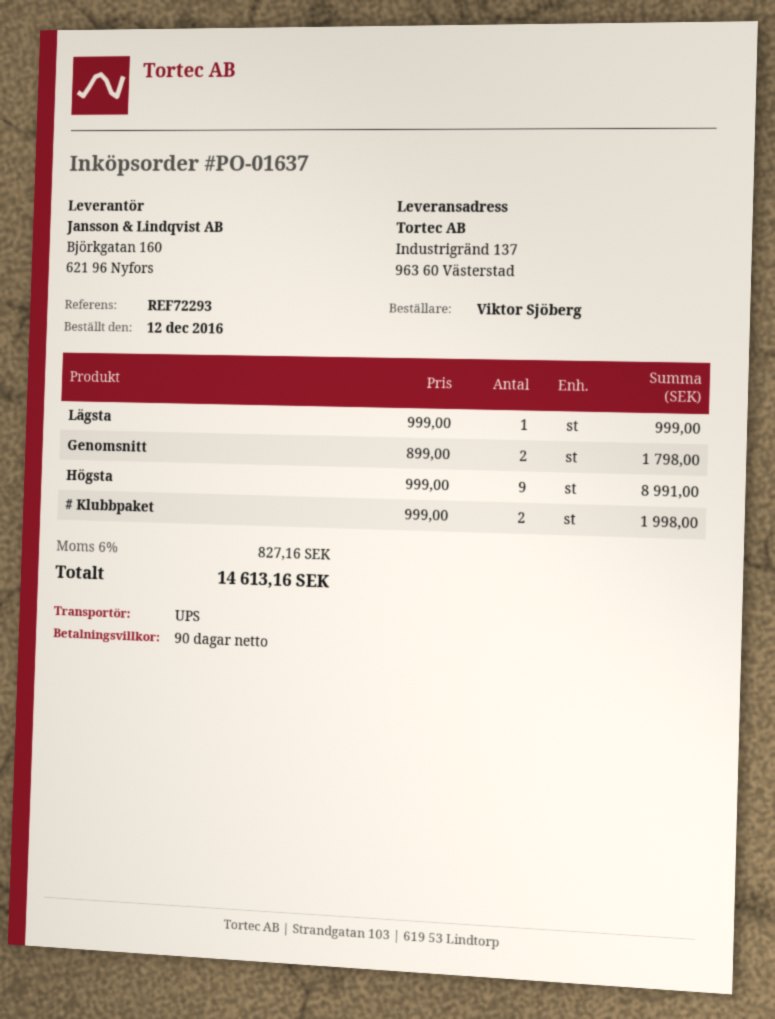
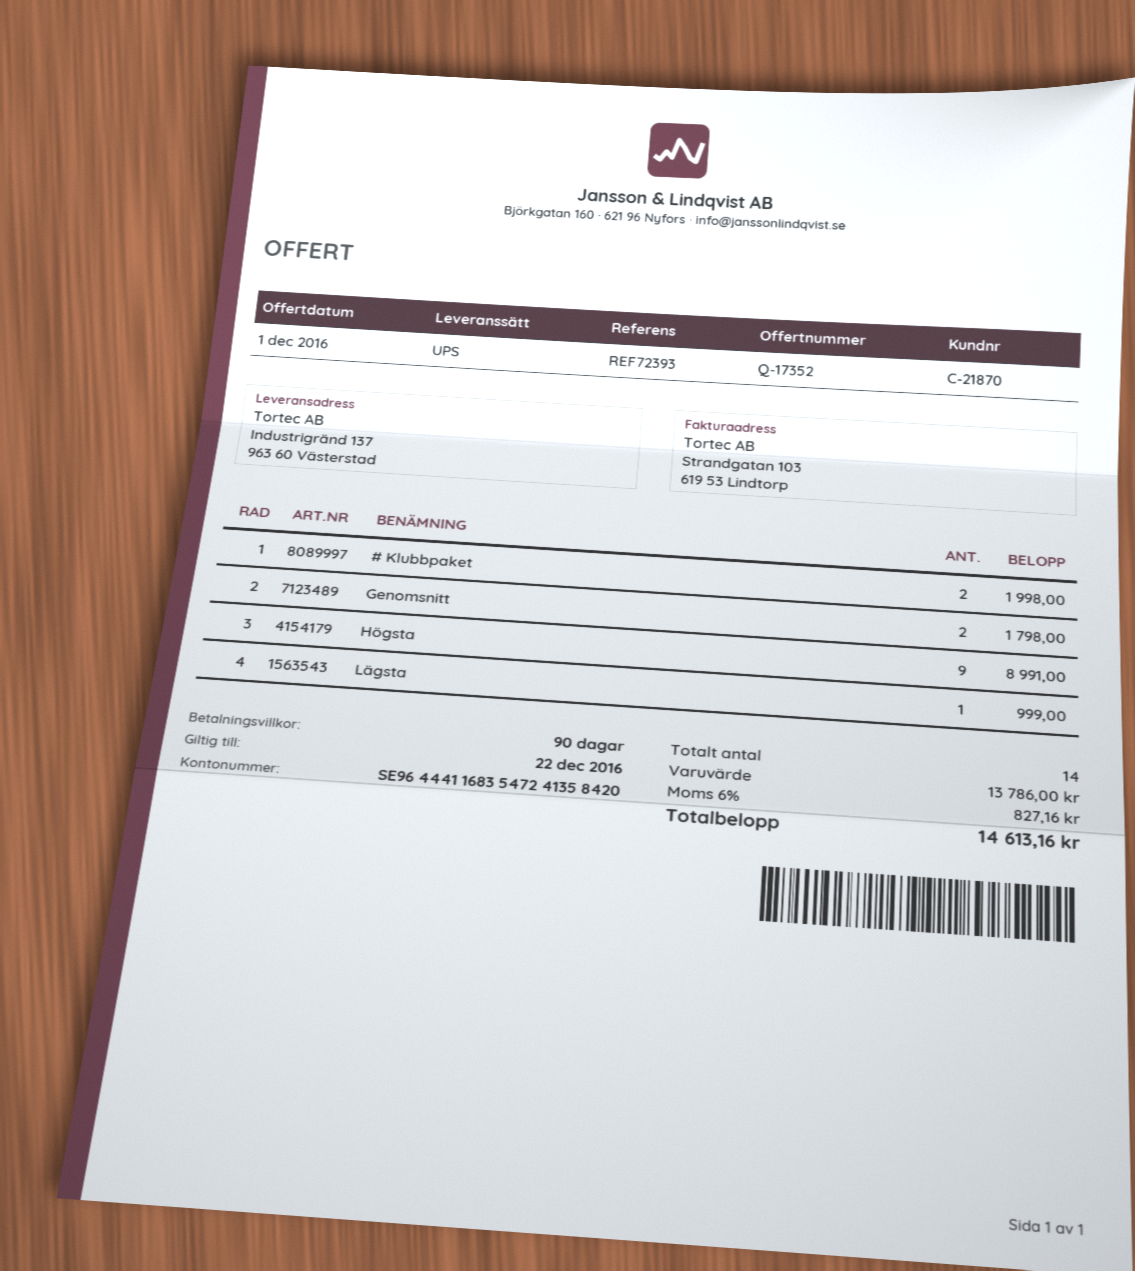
reference: REF72293 -> REF72393

